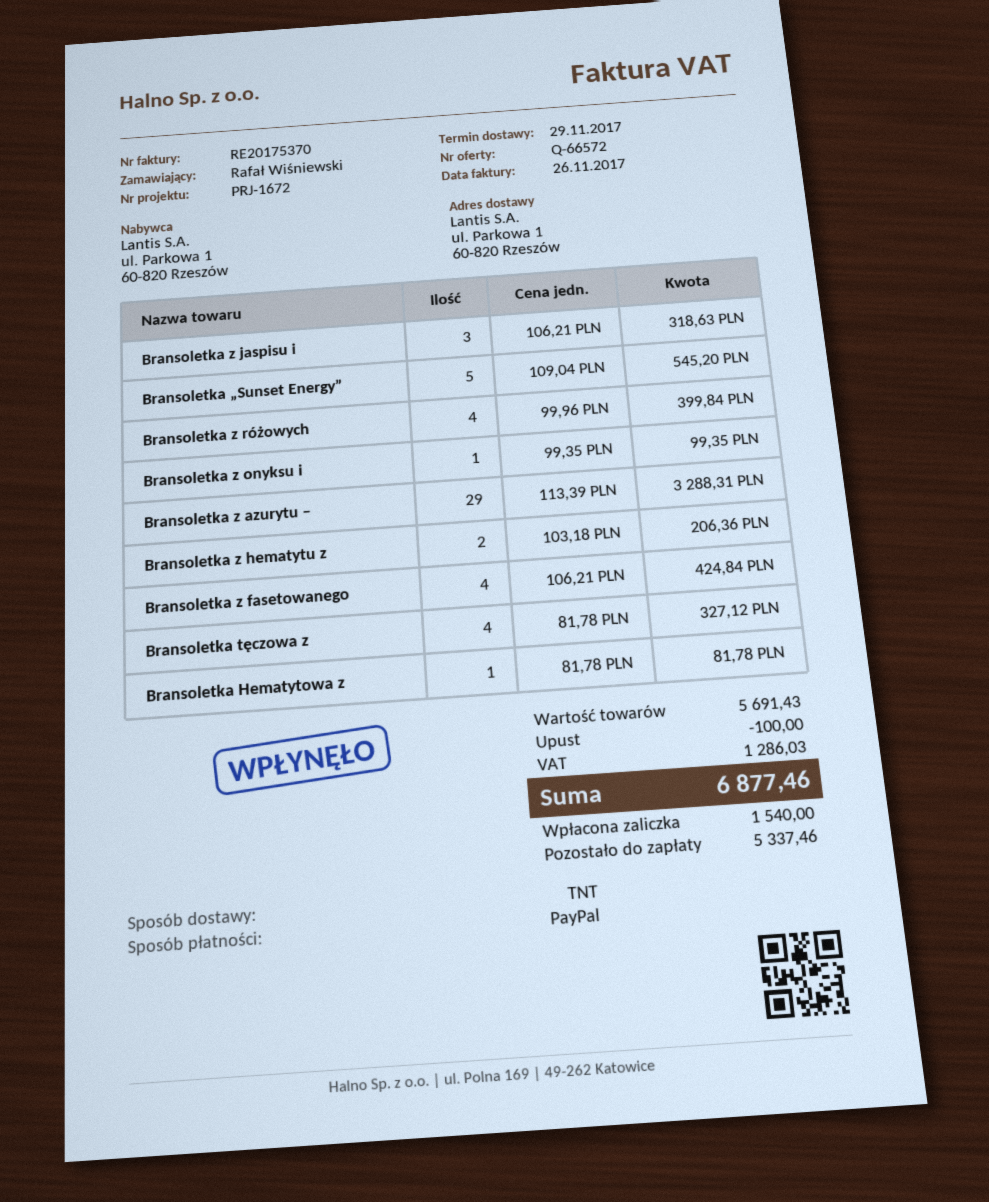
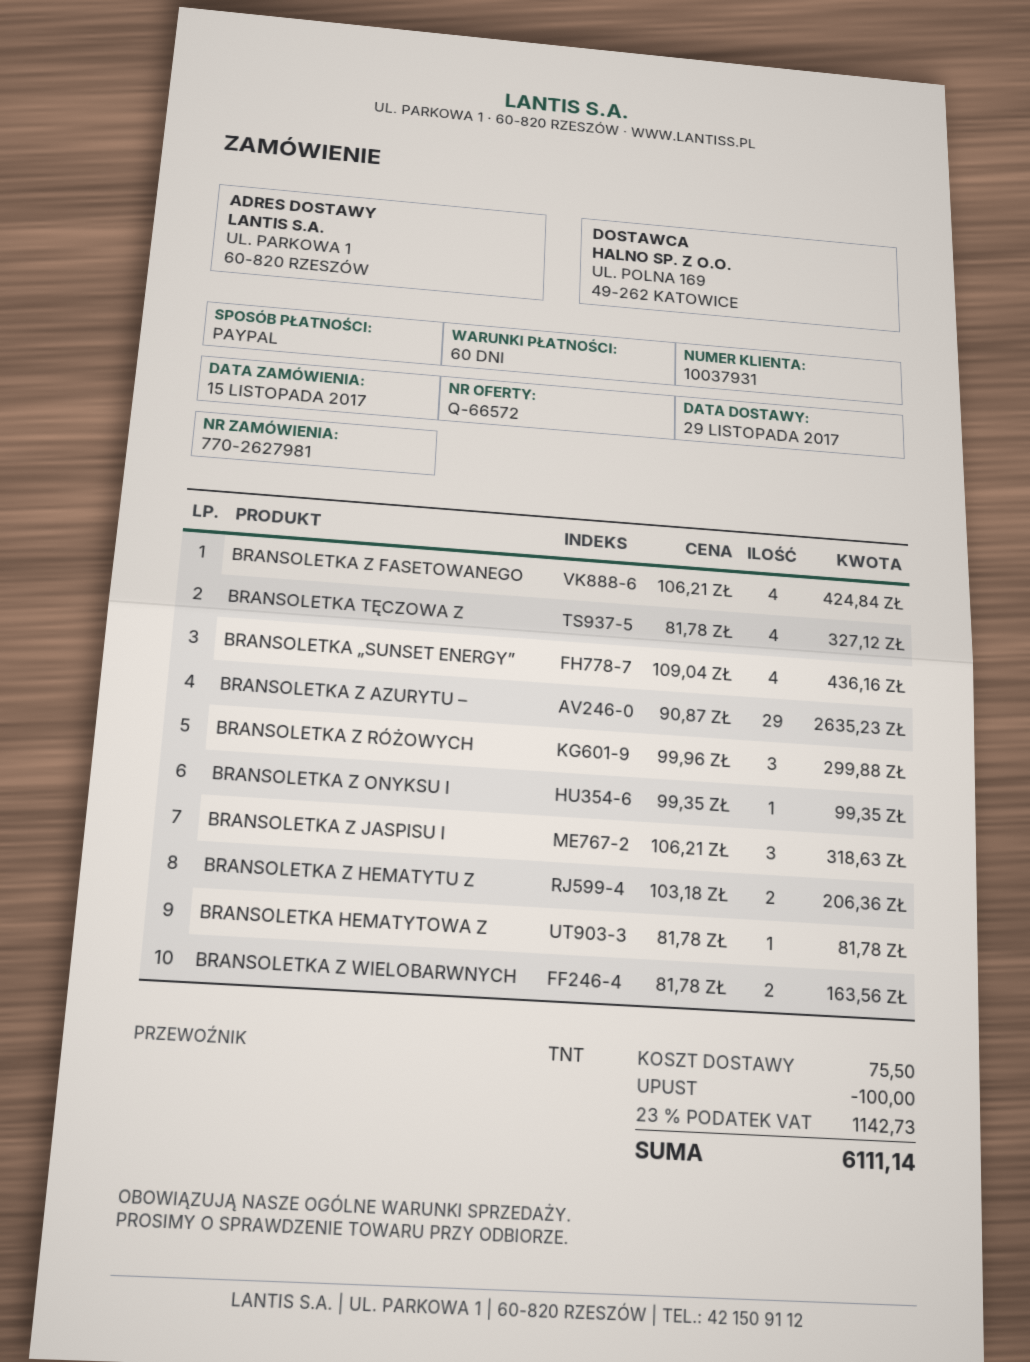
Bransoletka „Sunset Energy”: 5 x 109.04 = 545.20 -> 4 x 109.04 = 436.16
Bransoletka z różowych: 4 x 99.96 = 399.84 -> 3 x 99.96 = 299.88
Bransoletka z azurytu –: 29 x 113.39 = 3288.31 -> 29 x 90.87 = 2635.23
BRANSOLETKA Z WIELOBARWNYCH: none -> 2 x 81.78 = 163.56
shipping: none -> 75.50
tax: 1286.03 -> 1142.73
total: 6877.46 -> 6111.14

